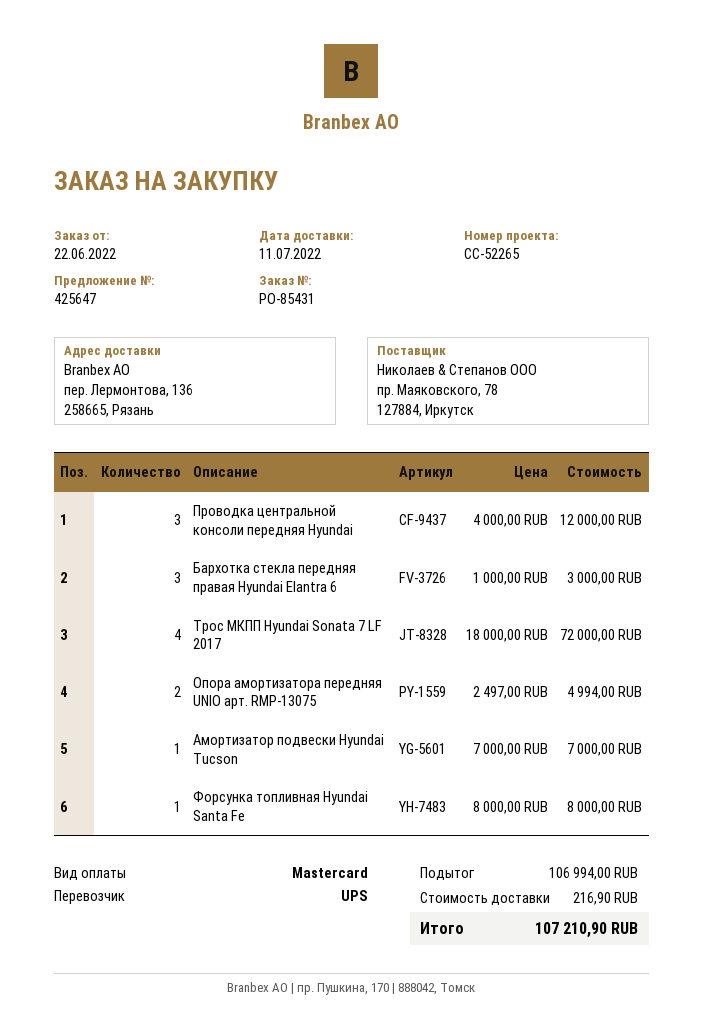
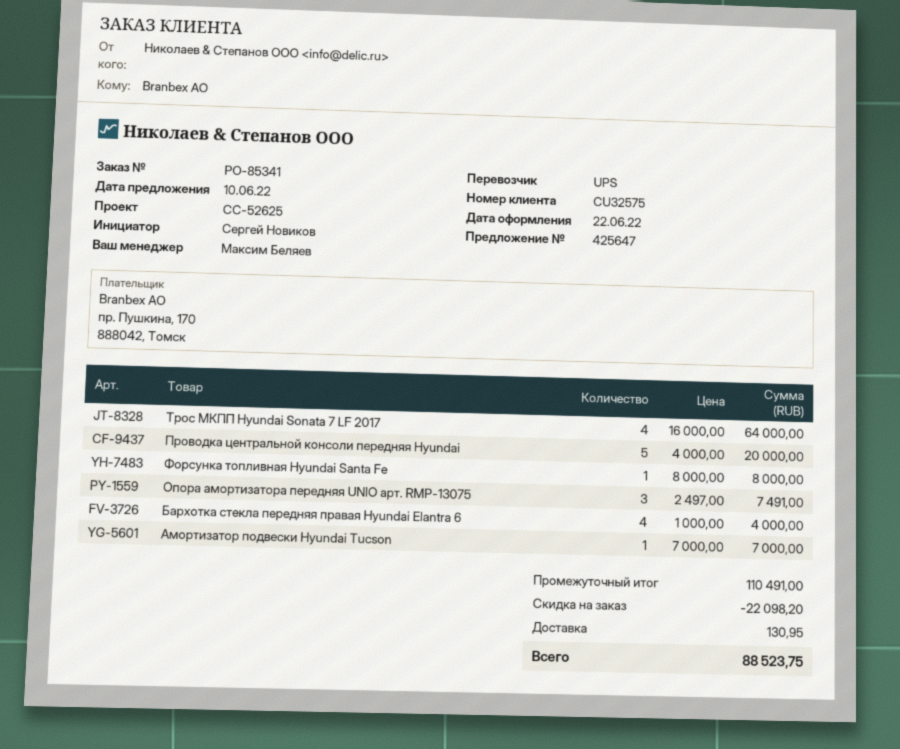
order number: PO-85431 -> PO-85341
reference: CC-52265 -> CC-52625
Проводка центральной консоли передняя Hyundai: 3 x 4000.00 = 12000.00 -> 5 x 4000.00 = 20000.00
Бархотка стекла передняя правая Hyundai Elantra 6: 3 x 1000.00 = 3000.00 -> 4 x 1000.00 = 4000.00
Трос МКПП Hyundai Sonata 7 LF 2017: 4 x 18000.00 = 72000.00 -> 4 x 16000.00 = 64000.00
Опора амортизатора передняя UNIO арт. RMP-13075: 2 x 2497.00 = 4994.00 -> 3 x 2497.00 = 7491.00
subtotal: 106994.00 -> 110491.00
discount: none -> 22098.20
shipping: 216.90 -> 130.95
total: 107210.90 -> 88523.75

